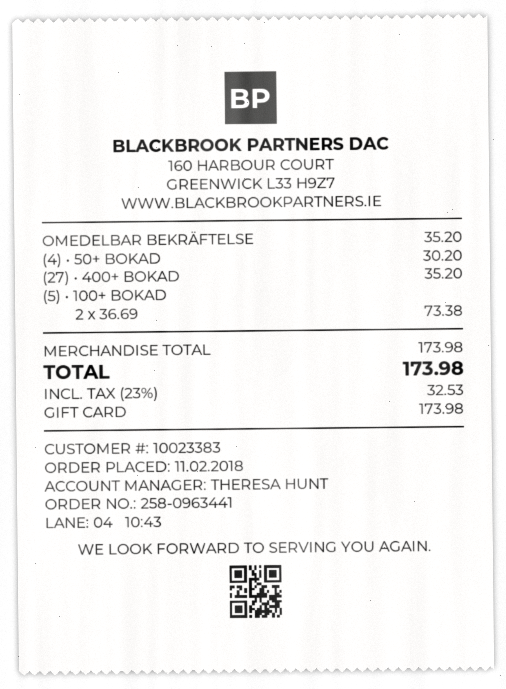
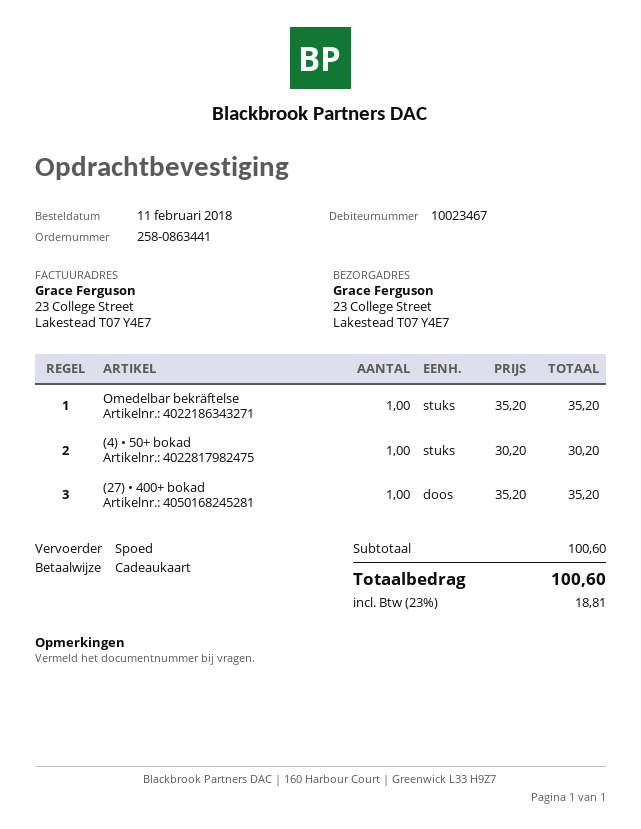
order number: 258-0963441 -> 258-0863441
customer number: 10023383 -> 10023467
(5) • 100+ BOKAD: 2 x 36.69 = 73.38 -> none
subtotal: 173.98 -> 100.60
tax: 23% = 32.53 -> 23% = 18.81
total: 173.98 -> 100.60

